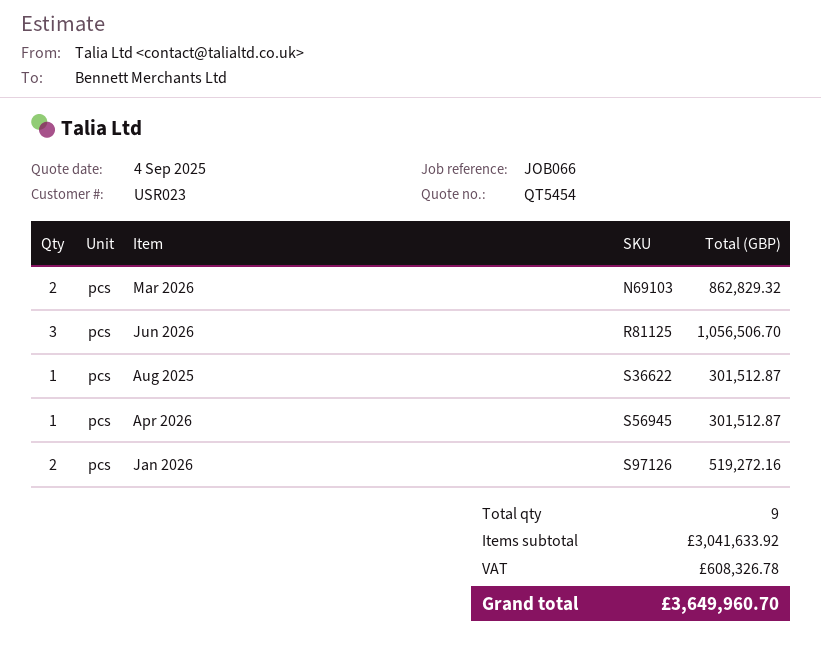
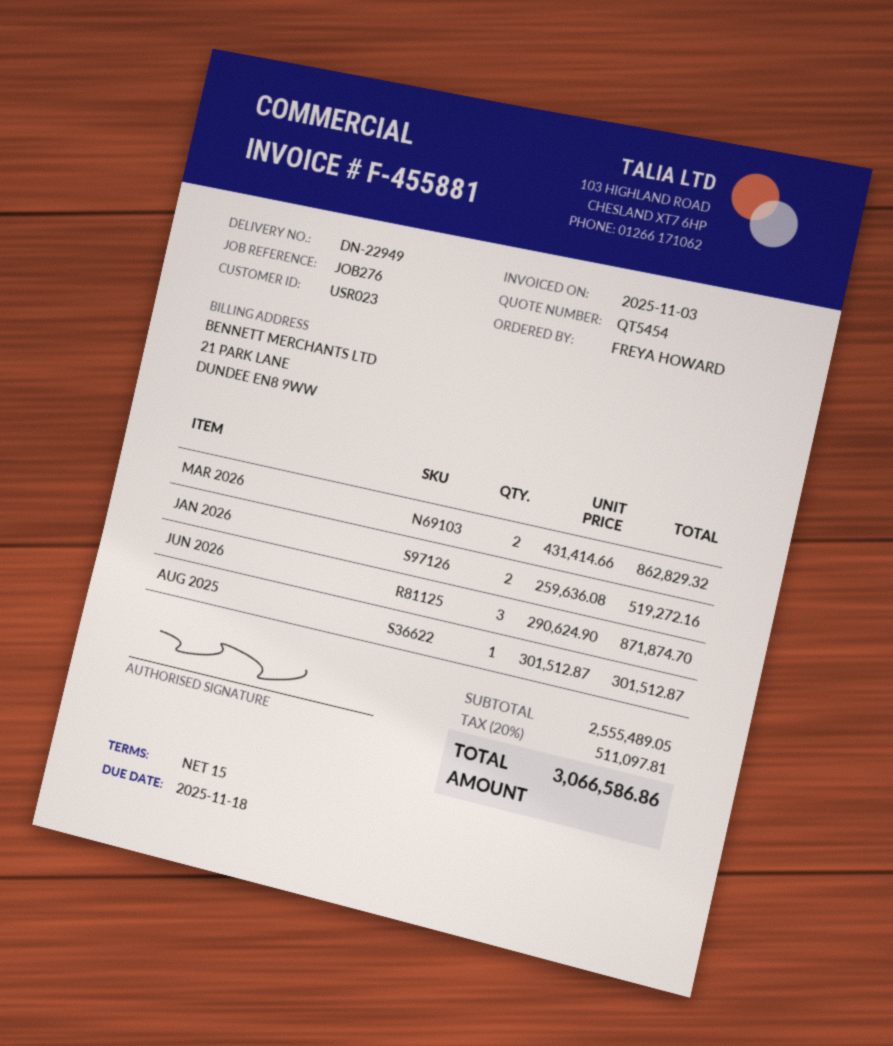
reference: JOB066 -> JOB276
Jun 2026: 3 for 1056506.70 -> 3 for 871874.70
Apr 2026: 1 for 301512.87 -> none
subtotal: 3041633.92 -> 2555489.05
tax: 608326.78 -> 511097.81
total: 3649960.70 -> 3066586.86

